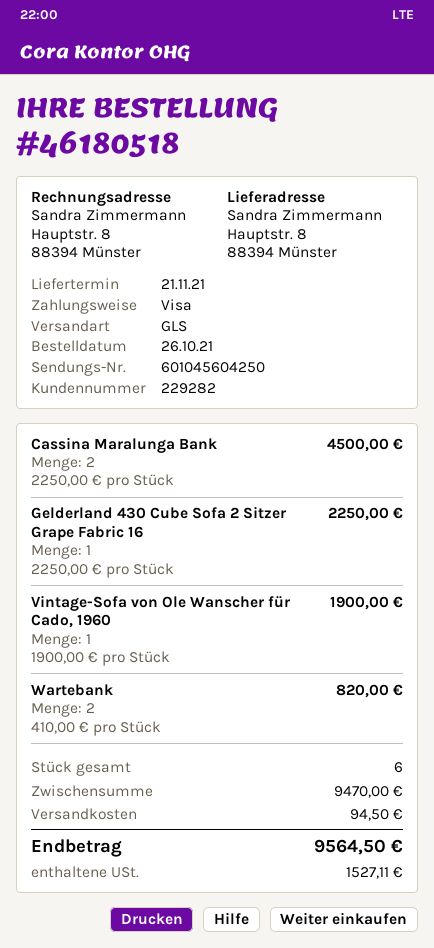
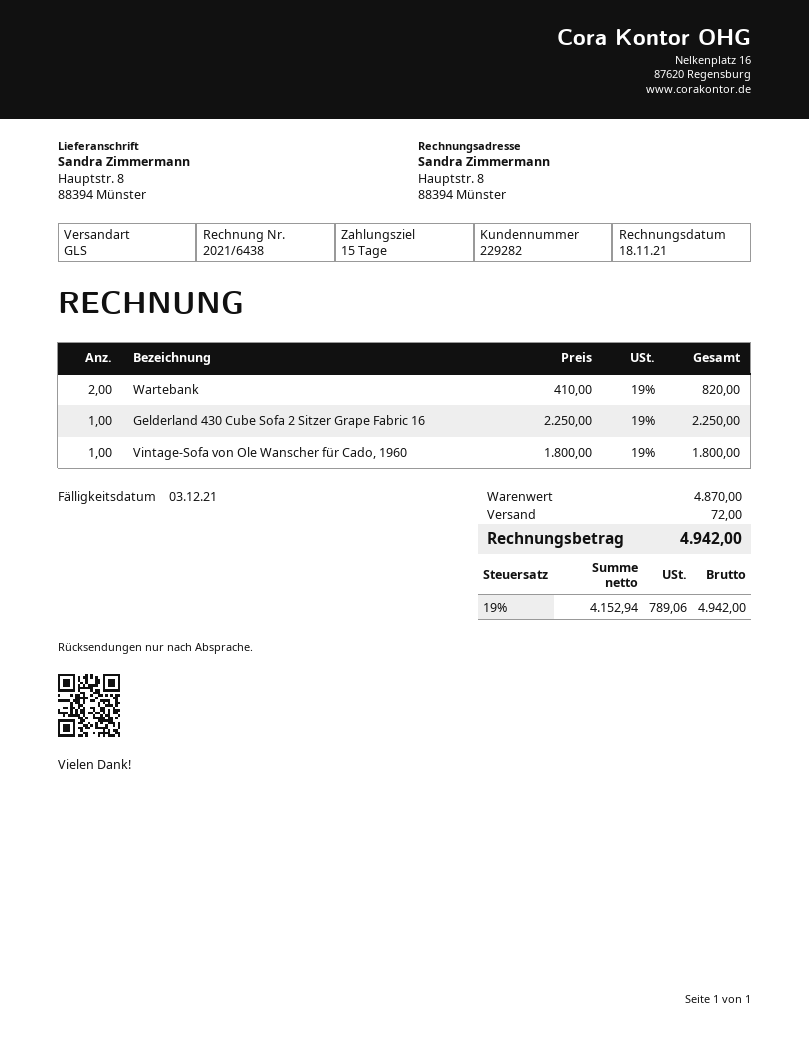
Cassina Maralunga Bank: 2 x 2250.00 = 4500.00 -> none
Vintage-Sofa von Ole Wanscher für Cado, 1960: 1 x 1900.00 = 1900.00 -> 1 x 1800.00 = 1800.00
subtotal: 9470.00 -> 4870.00
shipping: 94.50 -> 72.00
tax: 1527.11 -> 789.06
total: 9564.50 -> 4942.00

